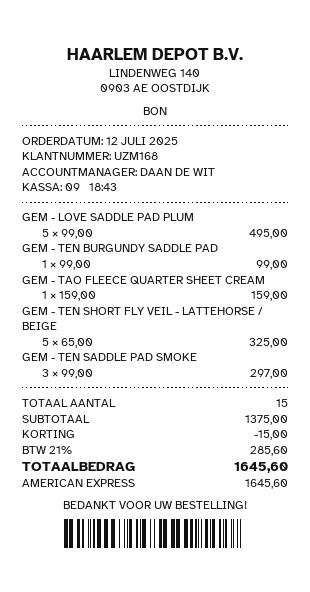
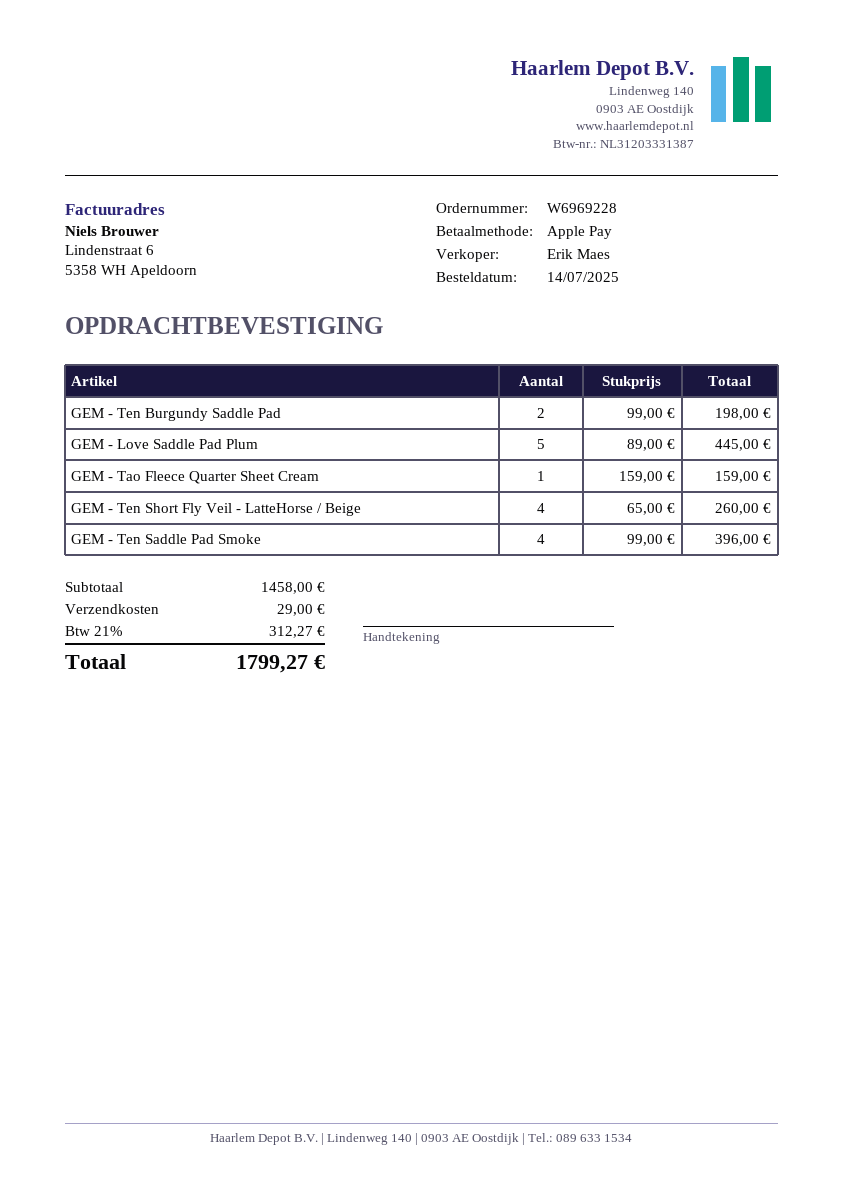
order date: 2025-07-12 -> 2025-07-14
sales rep: DAAN DE WIT -> Erik Maes
payment method: American Express -> Apple Pay
GEM - LOVE SADDLE PAD PLUM: 5 x 99.00 = 495.00 -> 5 x 89.00 = 445.00
GEM - TEN BURGUNDY SADDLE PAD: 1 x 99.00 = 99.00 -> 2 x 99.00 = 198.00
GEM - TEN SHORT FLY VEIL - LATTEHORSE / BEIGE: 5 x 65.00 = 325.00 -> 4 x 65.00 = 260.00
GEM - TEN SADDLE PAD SMOKE: 3 x 99.00 = 297.00 -> 4 x 99.00 = 396.00
subtotal: 1375.00 -> 1458.00
discount: 15.00 -> none
shipping: none -> 29.00
tax: 21% = 285.60 -> 21% = 312.27
total: 1645.60 -> 1799.27

